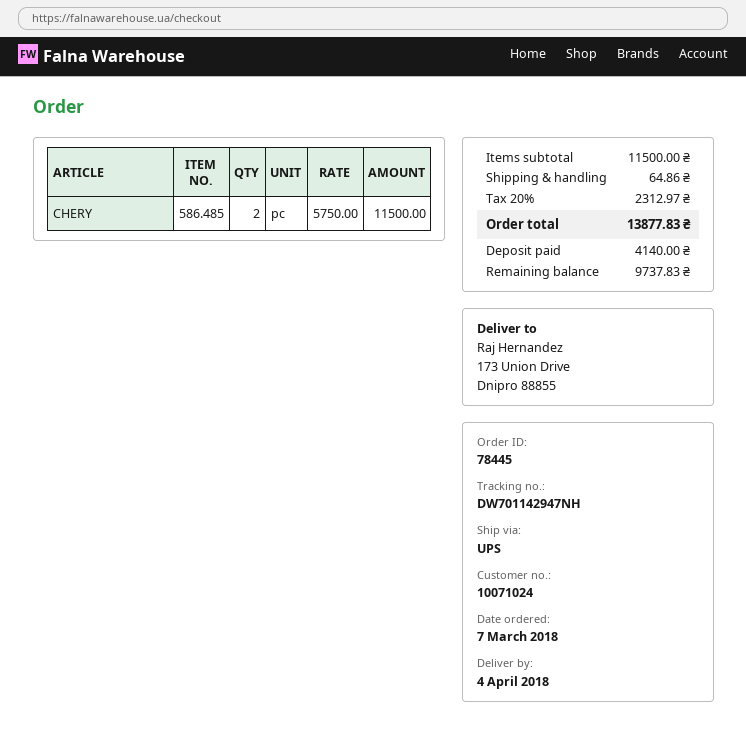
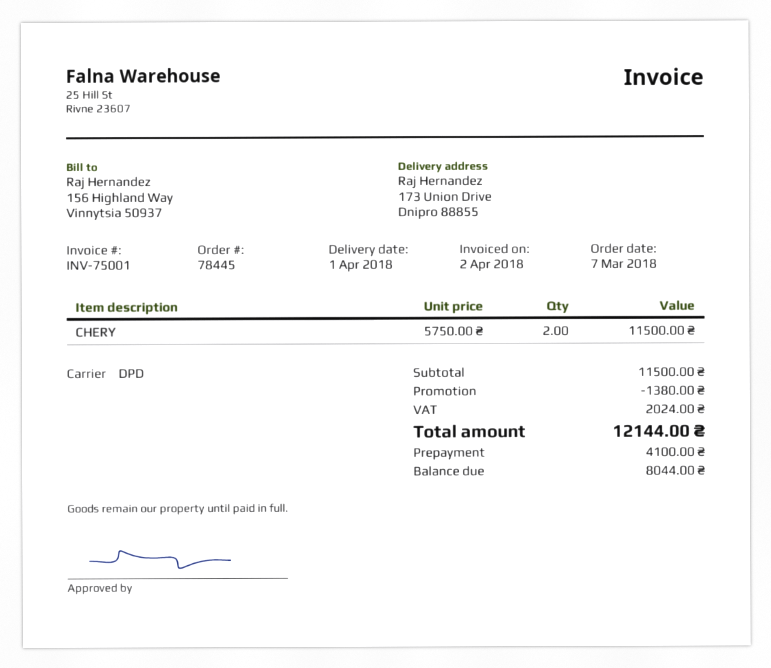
delivery date: 2018-04-04 -> 2018-04-01
shipping method: UPS -> DPD
discount: none -> 1380.00
shipping: 64.86 -> none
tax: 2312.97 -> 2024.00
total: 13877.83 -> 12144.00
deposit: 4140.00 -> 4100.00
balance: 9737.83 -> 8044.00

